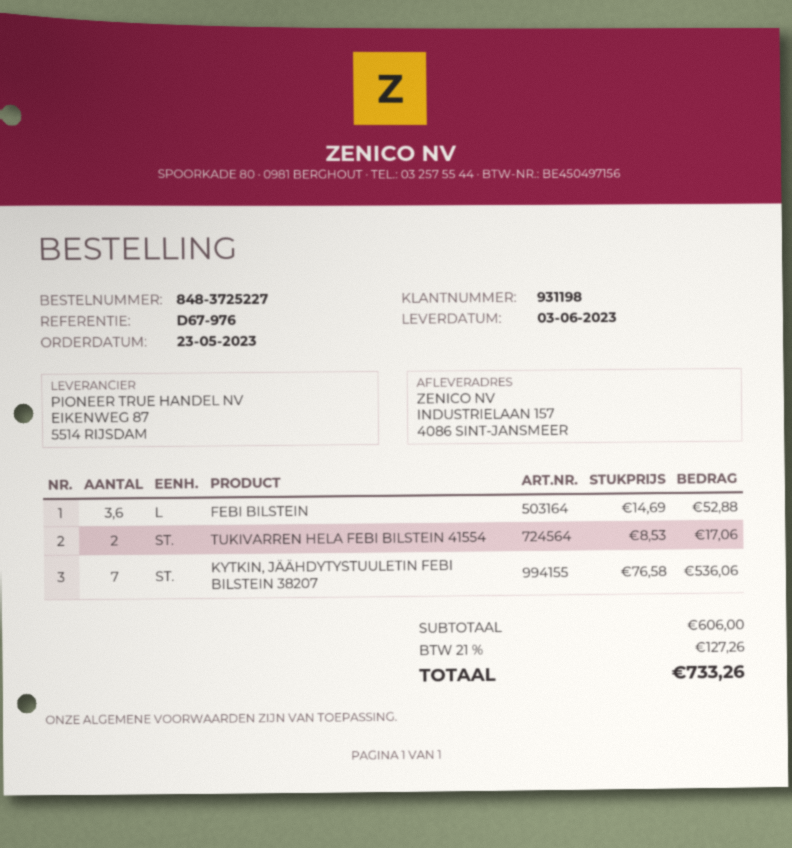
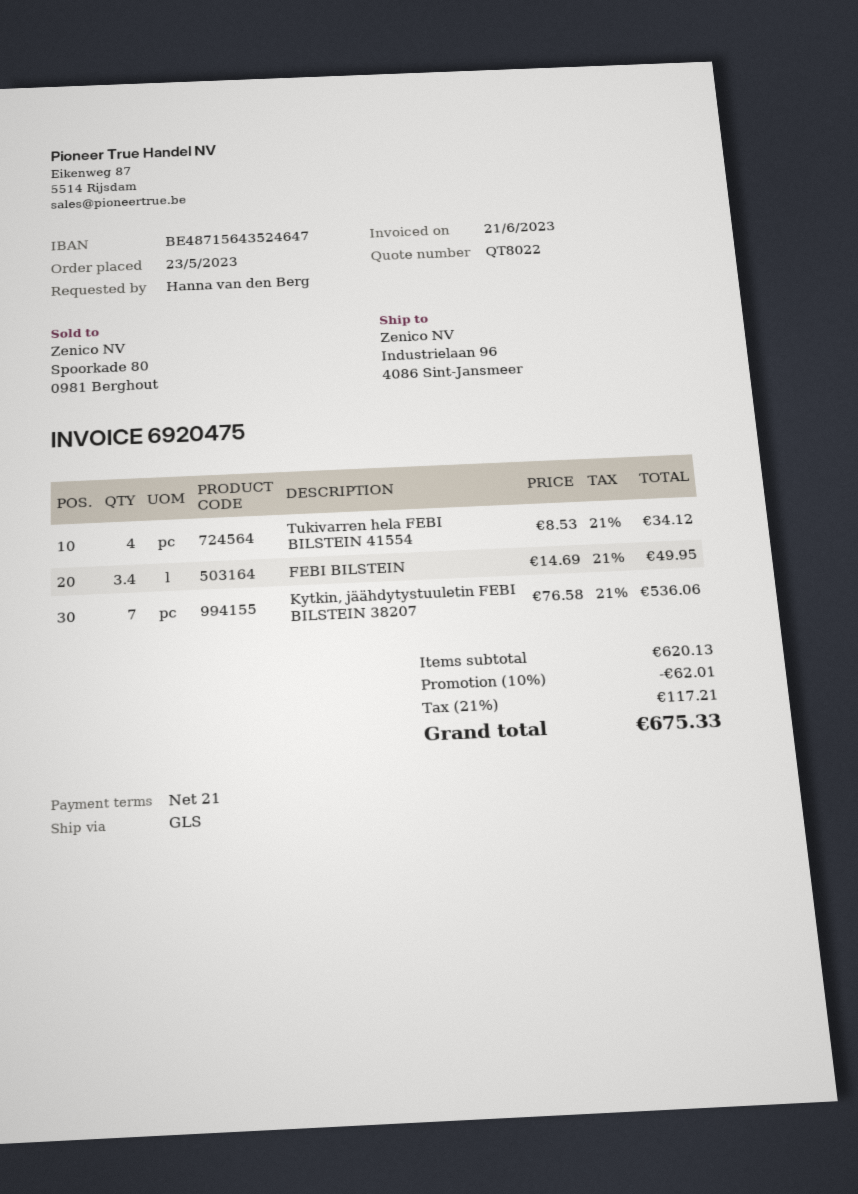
ship to: INDUSTRIELAAN 157, 4086 SINT-JANSMEER -> Industrielaan 96, 4086 Sint-Jansmeer
FEBI BILSTEIN: 3.6 x 14.69 = 52.88 -> 3.4 x 14.69 = 49.95
TUKIVARREN HELA FEBI BILSTEIN 41554: 2 x 8.53 = 17.06 -> 4 x 8.53 = 34.12
subtotal: 606.00 -> 620.13
discount: none -> 10% = 62.01
tax: 21% = 127.26 -> 21% = 117.21
total: 733.26 -> 675.33

